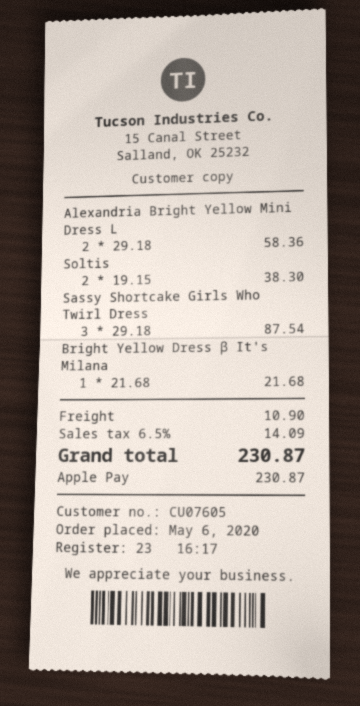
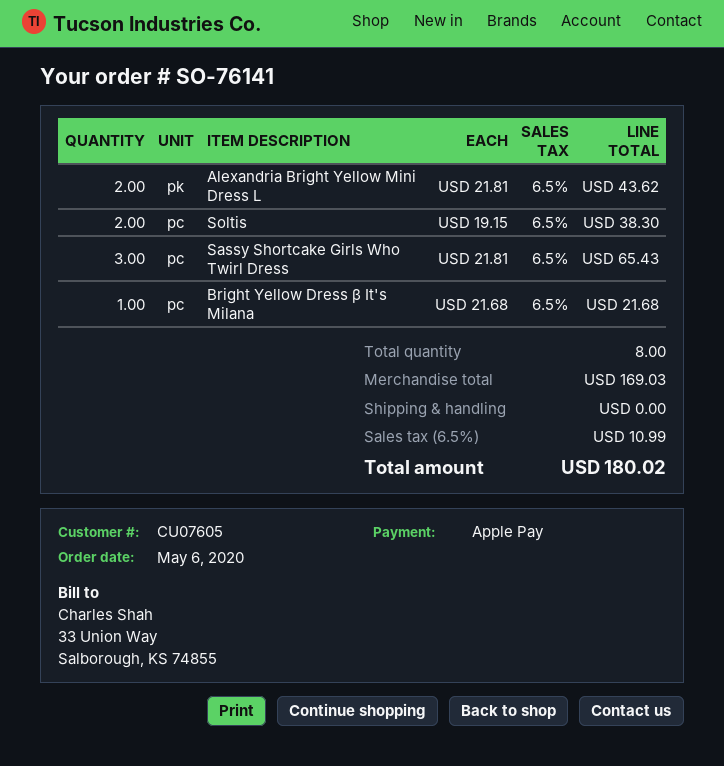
Alexandria Bright Yellow Mini Dress L: 2 x 29.18 = 58.36 -> 2 x 21.81 = 43.62
Sassy Shortcake Girls Who Twirl Dress: 3 x 29.18 = 87.54 -> 3 x 21.81 = 65.43
shipping: 10.90 -> 0.00
tax: 6.5% = 14.09 -> 6.5% = 10.99
total: 230.87 -> 180.02

